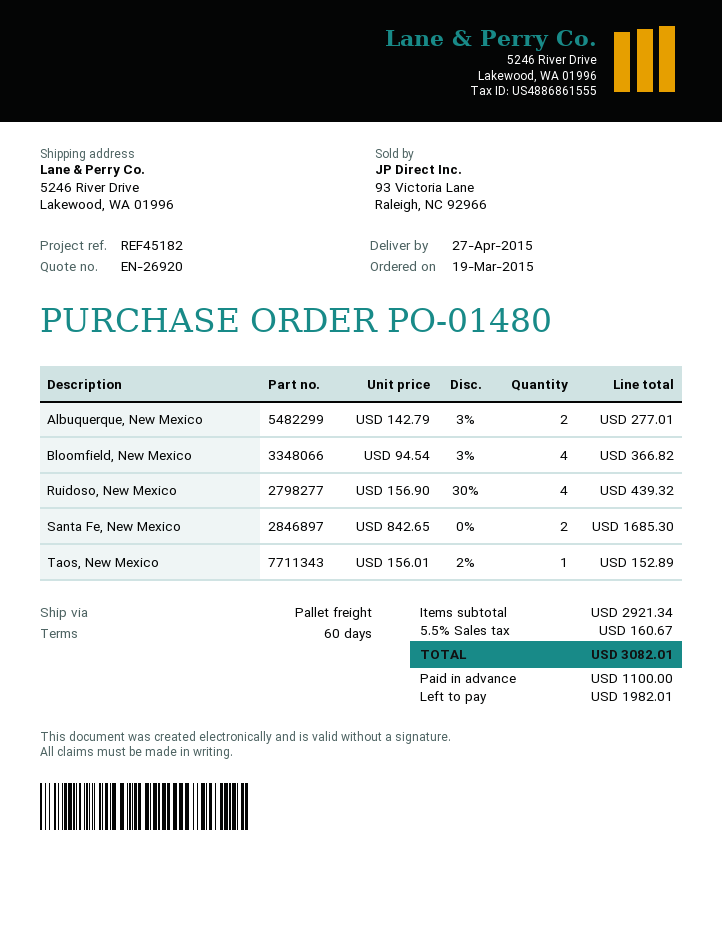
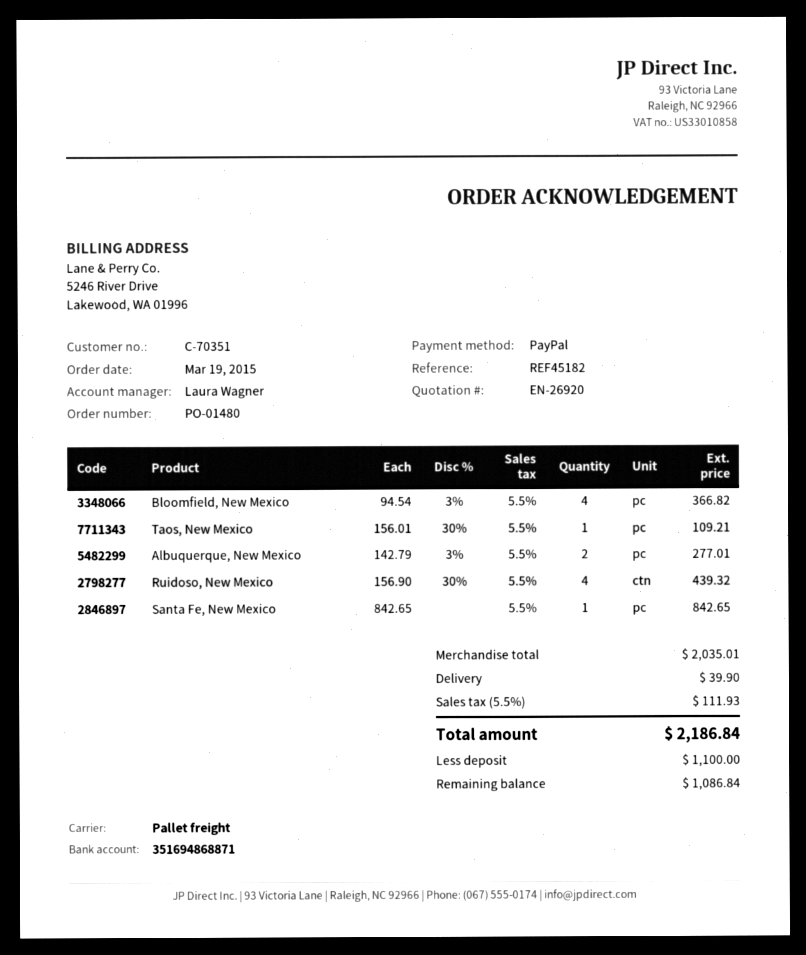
Santa Fe, New Mexico: 2 x 842.65 = 1685.30 -> 1 x 842.65 = 842.65
Taos, New Mexico: 1 x 156.01 - 2% = 152.89 -> 1 x 156.01 - 30% = 109.21
subtotal: 2921.34 -> 2035.01
shipping: none -> 39.90
tax: 5.5% = 160.67 -> 5.5% = 111.93
total: 3082.01 -> 2186.84
balance: 1982.01 -> 1086.84

